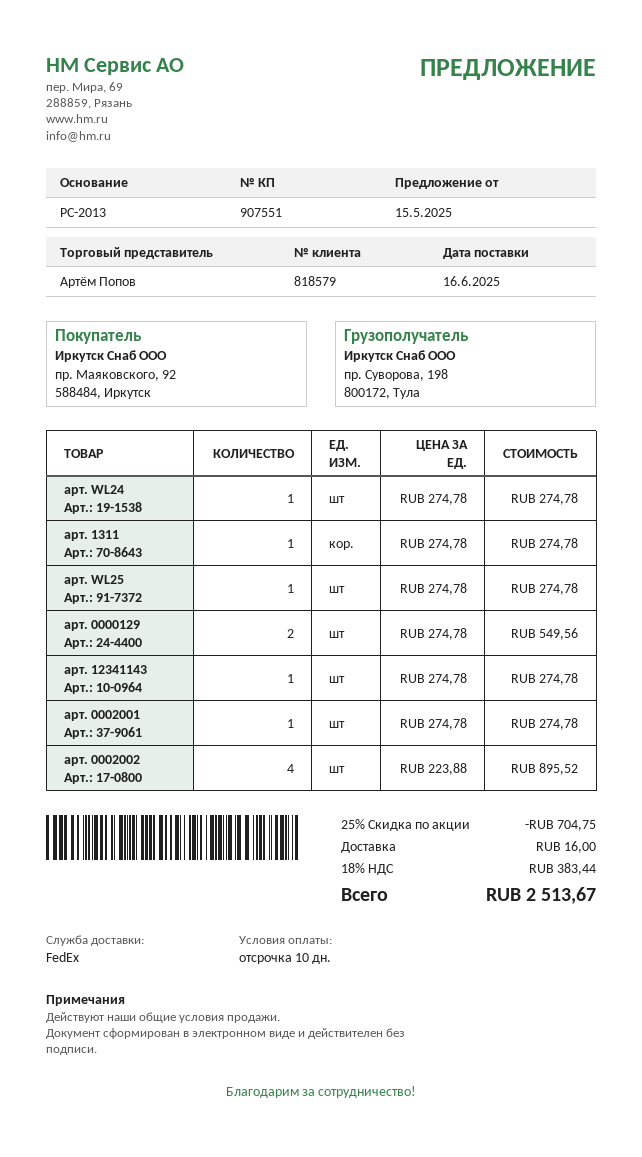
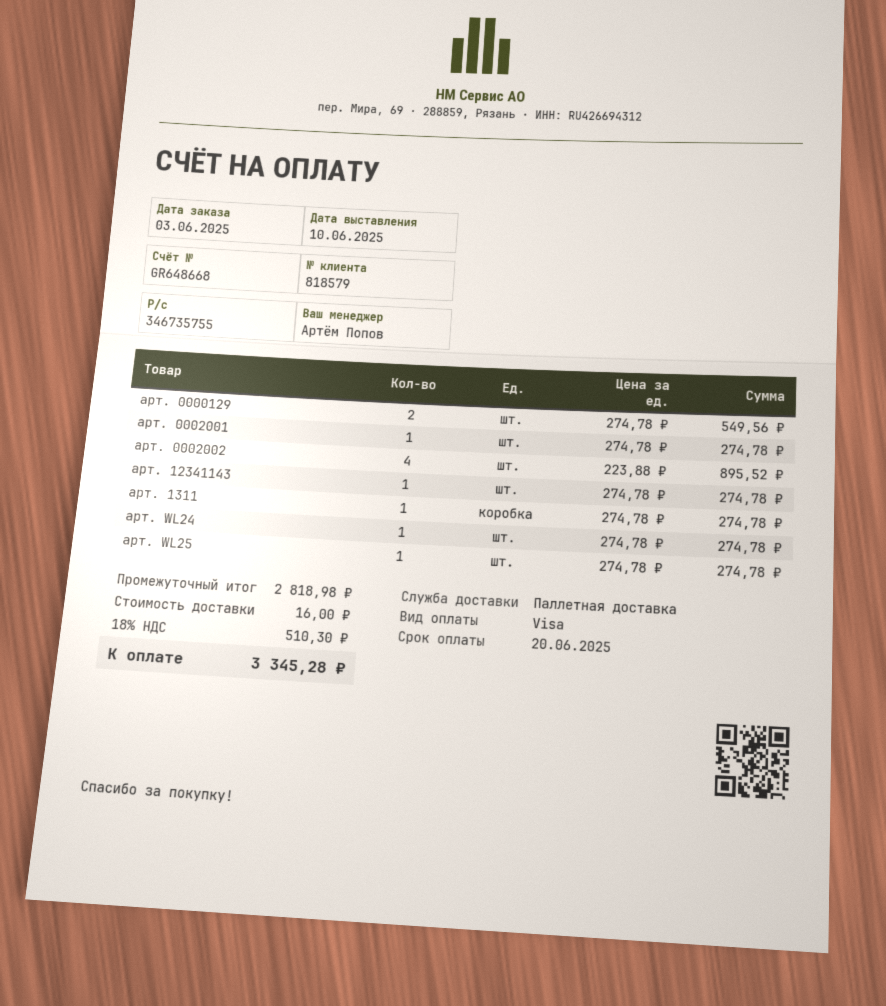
shipping method: FedEx -> pallet freight
discount: 25% = 704.75 -> none
tax: 18% = 383.44 -> 18% = 510.30
total: 2513.67 -> 3345.28

